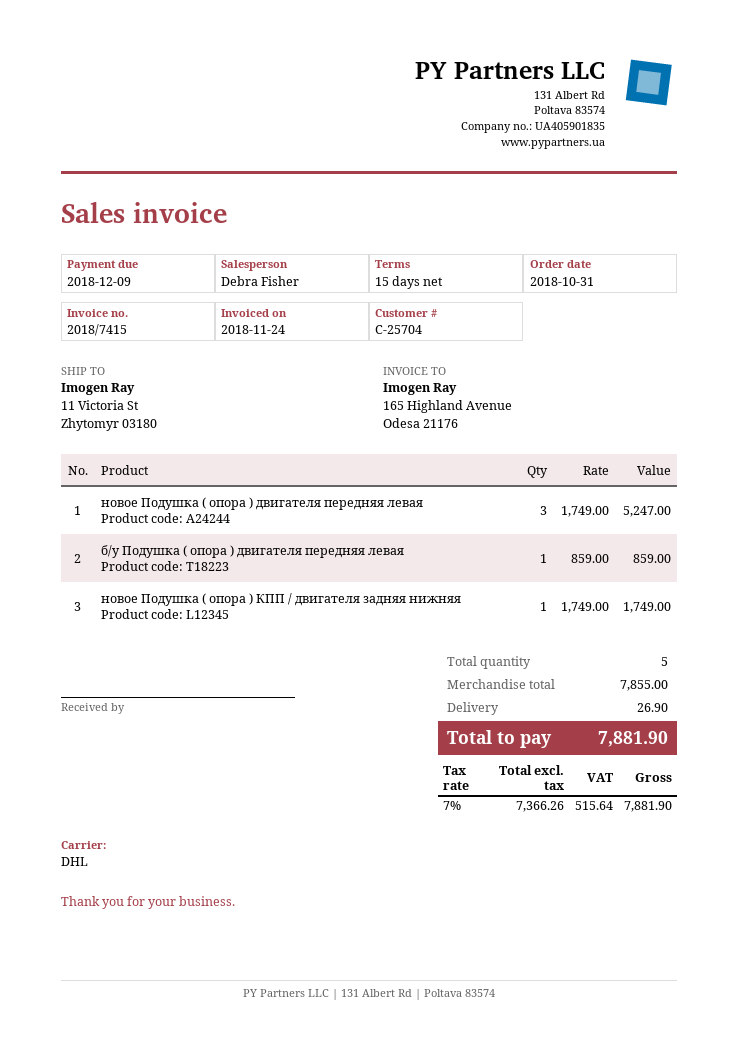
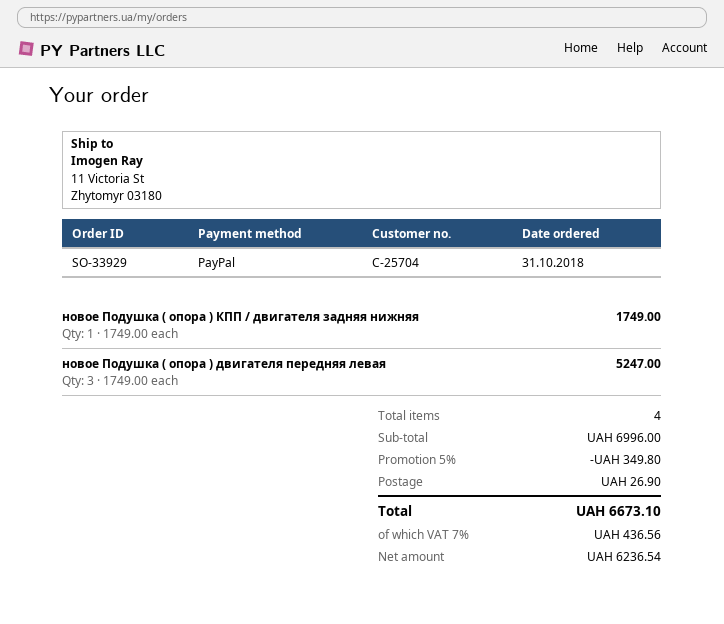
б/у Подушка ( опора ) двигателя передняя левая: 1 x 859.00 = 859.00 -> none
total quantity: 5 -> 4
subtotal: 7855.00 -> 6996.00
discount: none -> 5% = 349.80
net: 7366.26 -> 6236.54
tax: 7% = 515.64 -> 7% = 436.56
total: 7881.90 -> 6673.10

